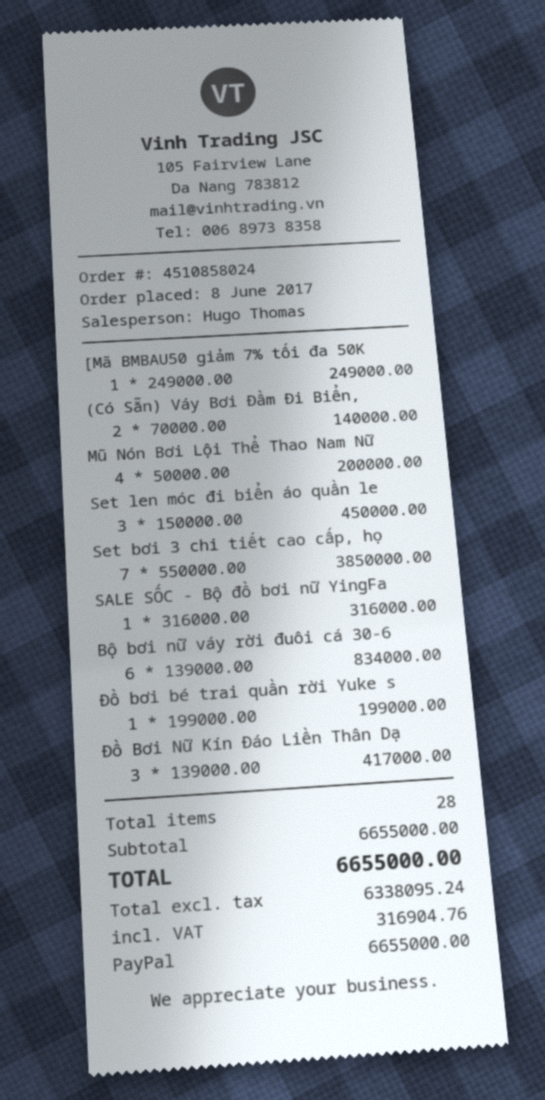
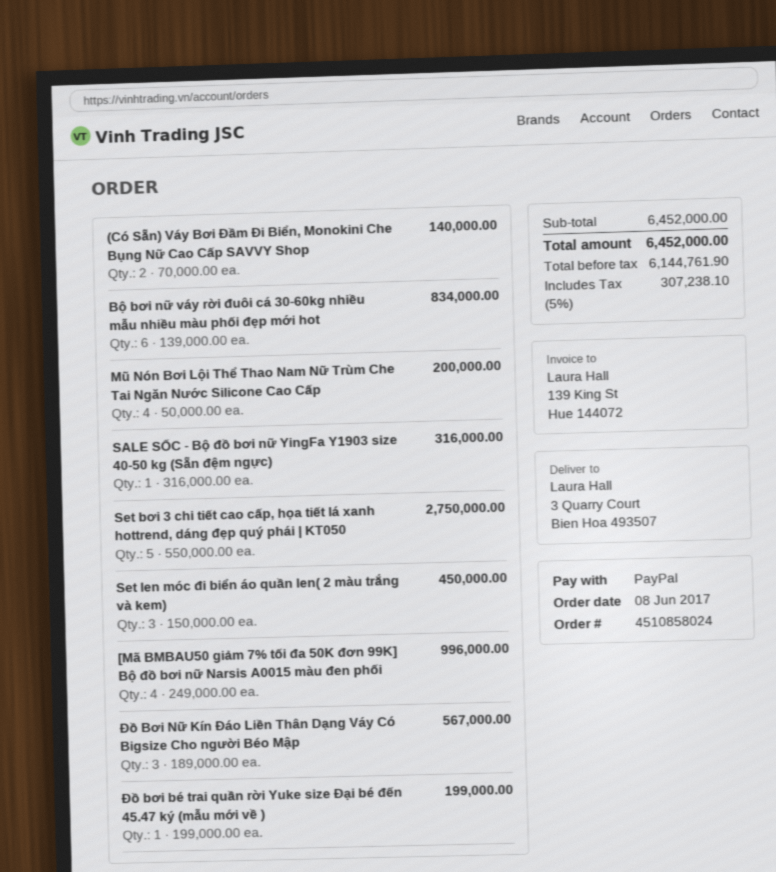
[Mã BMBAU50 giảm 7% tối đa 50K: 1 x 249000.00 = 249000.00 -> 4 x 249000.00 = 996000.00
Set bơi 3 chi tiết cao cấp, họ: 7 x 550000.00 = 3850000.00 -> 5 x 550000.00 = 2750000.00
Đồ Bơi Nữ Kín Đáo Liền Thân Dạ: 3 x 139000.00 = 417000.00 -> 3 x 189000.00 = 567000.00
subtotal: 6655000.00 -> 6452000.00
net: 6338095.24 -> 6144761.90
tax: 316904.76 -> 307238.10
total: 6655000.00 -> 6452000.00

